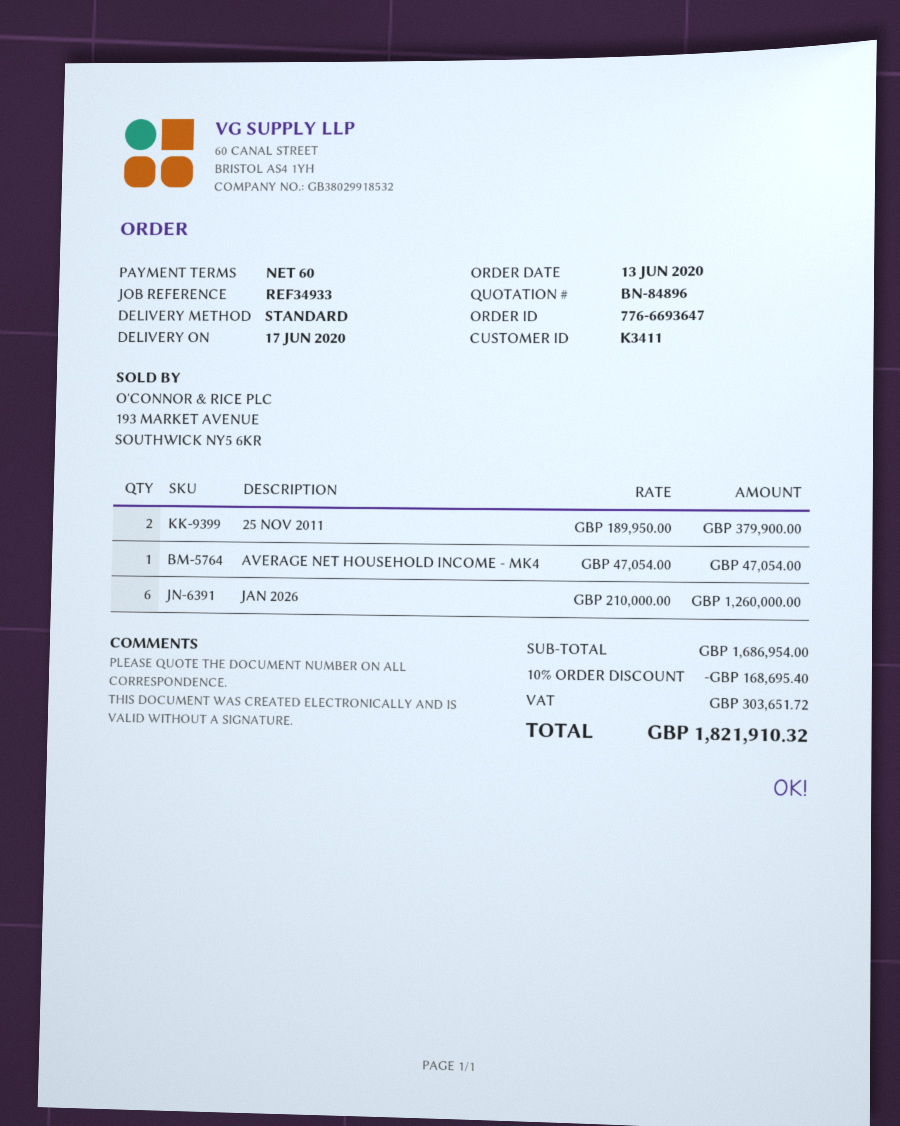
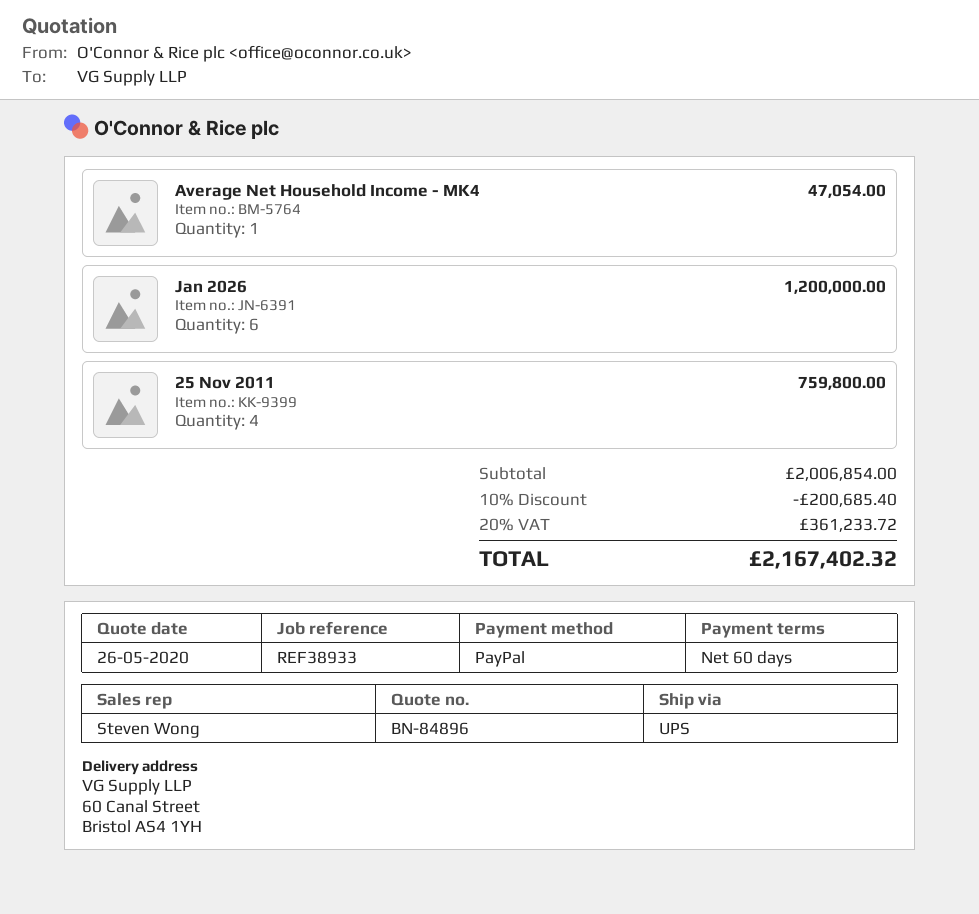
reference: REF34933 -> REF38933
shipping method: standard -> UPS
25 NOV 2011: 2 for 379900.00 -> 4 for 759800.00
JAN 2026: 6 for 1260000.00 -> 6 for 1200000.00
subtotal: 1686954.00 -> 2006854.00
discount: 10% = 168695.40 -> 10% = 200685.40
tax: 303651.72 -> 361233.72
total: 1821910.32 -> 2167402.32

